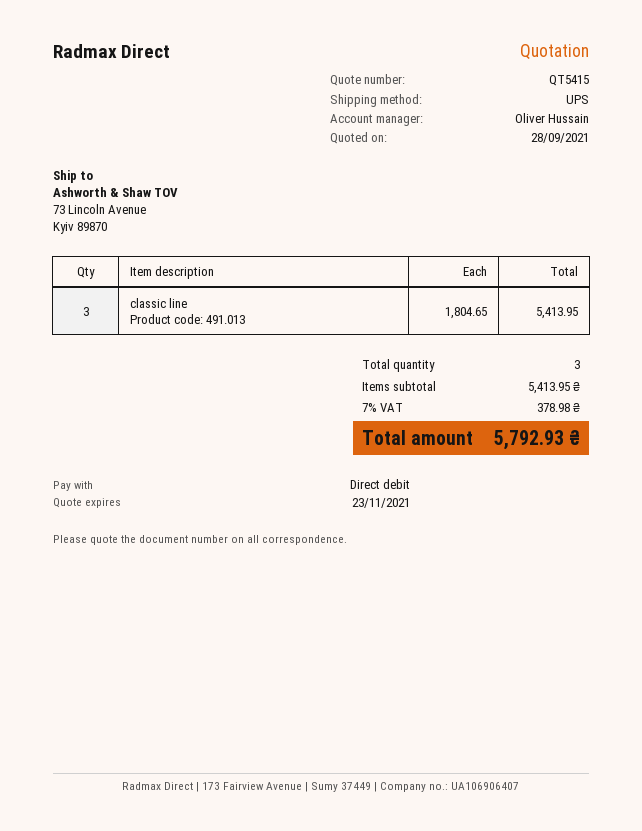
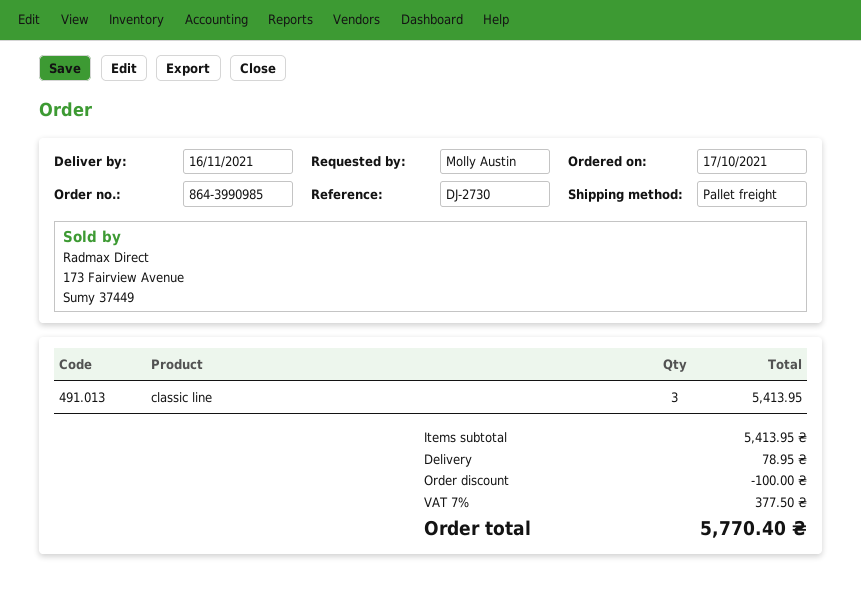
shipping method: UPS -> pallet freight
discount: none -> 100.00
shipping: none -> 78.95
tax: 7% = 378.98 -> 7% = 377.50
total: 5792.93 -> 5770.40

